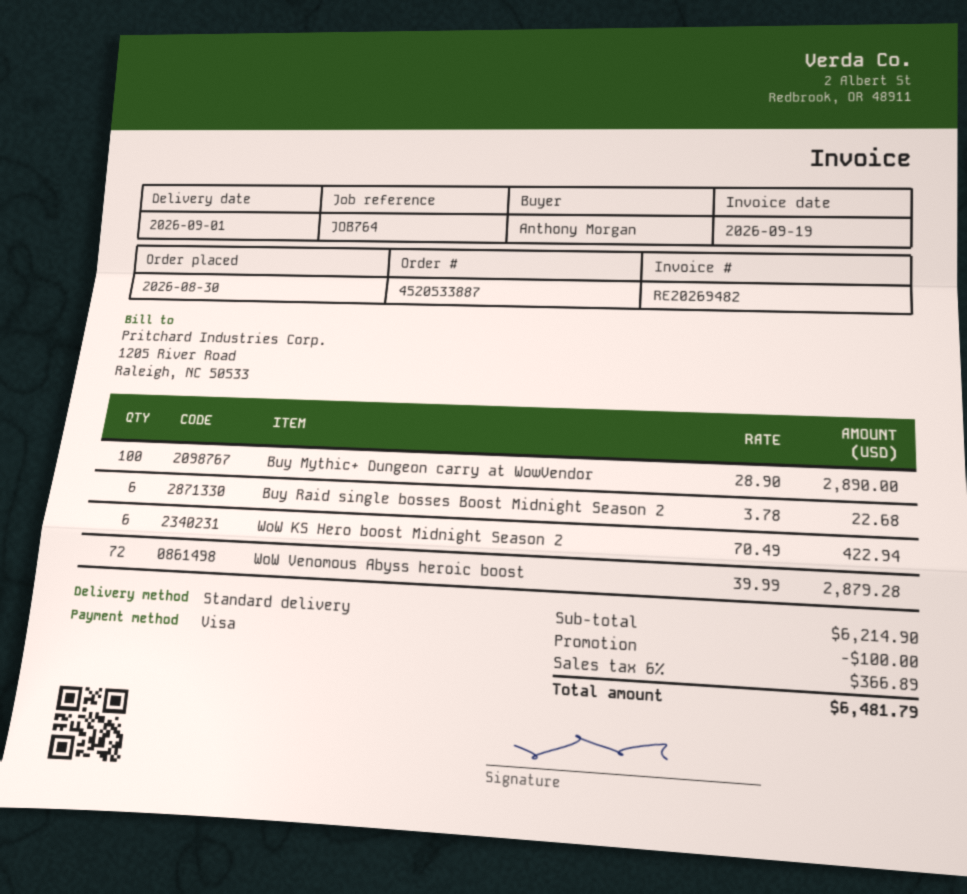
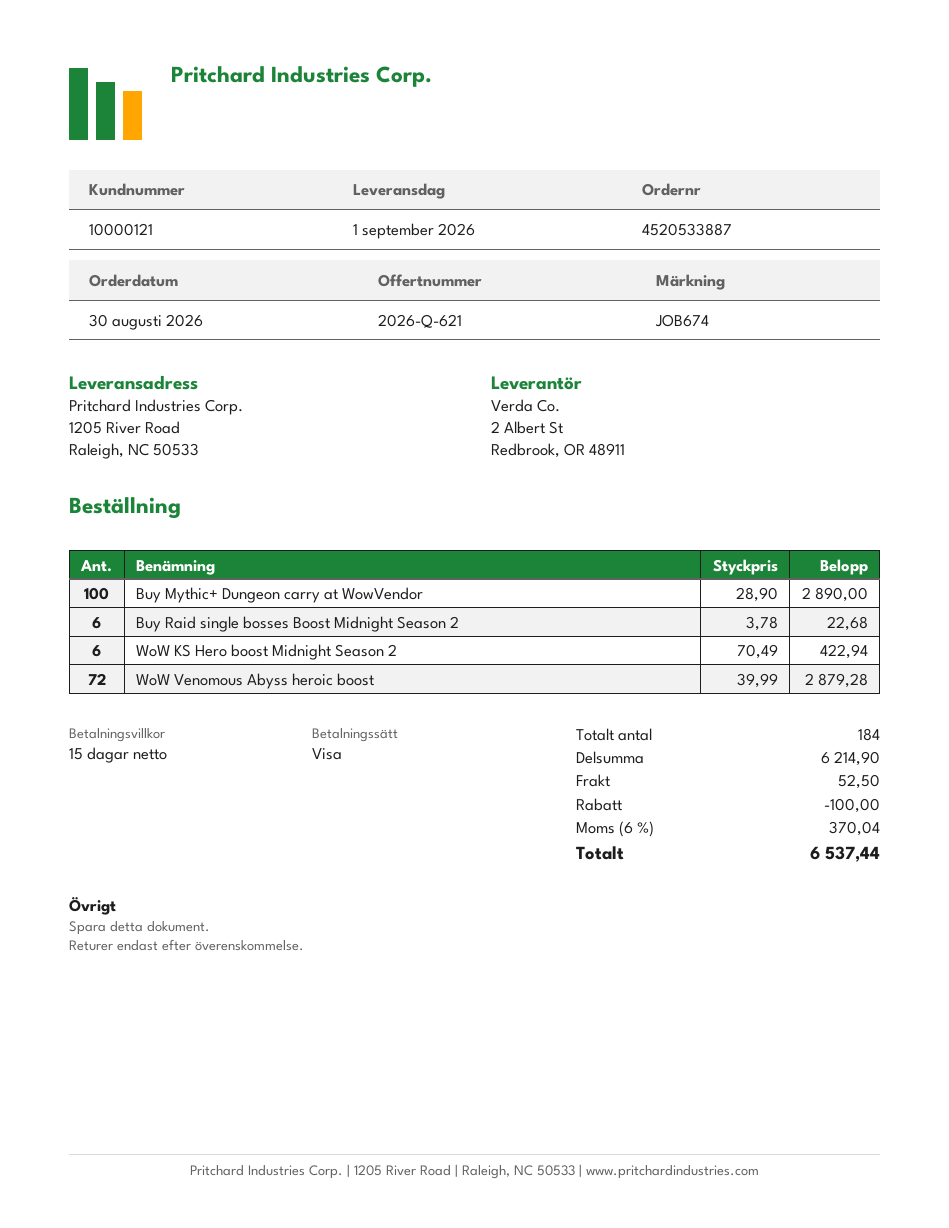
reference: JOB764 -> JOB674
shipping: none -> 52.50
tax: 6% = 366.89 -> 6% = 370.04
total: 6481.79 -> 6537.44

